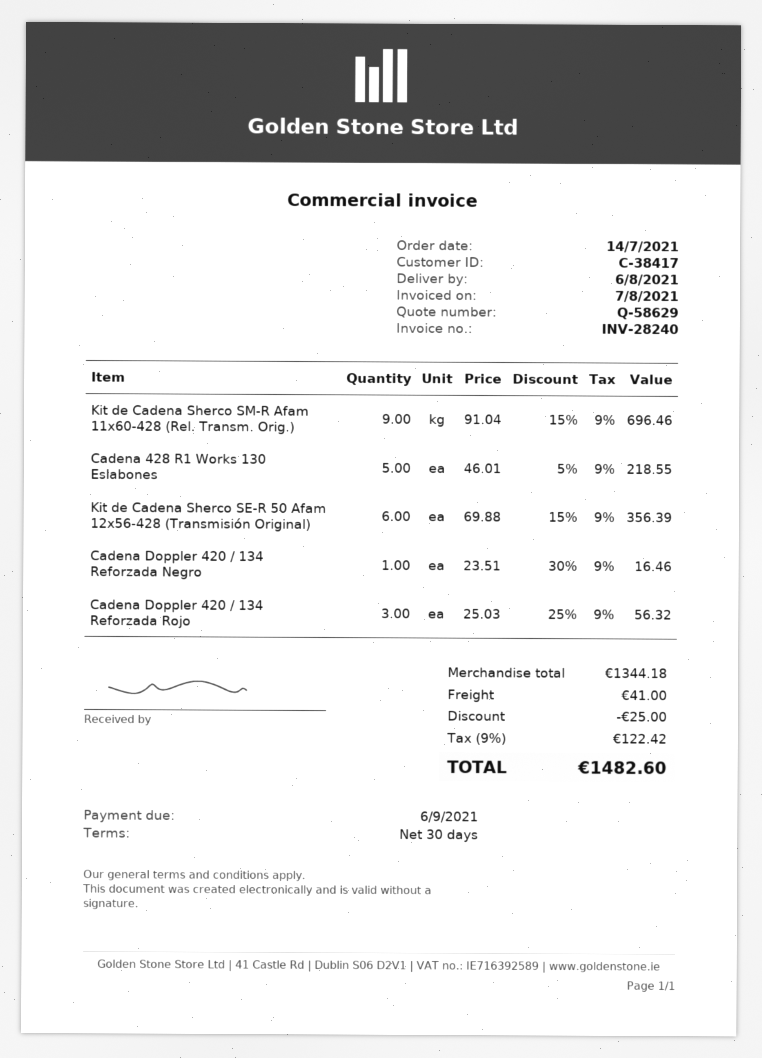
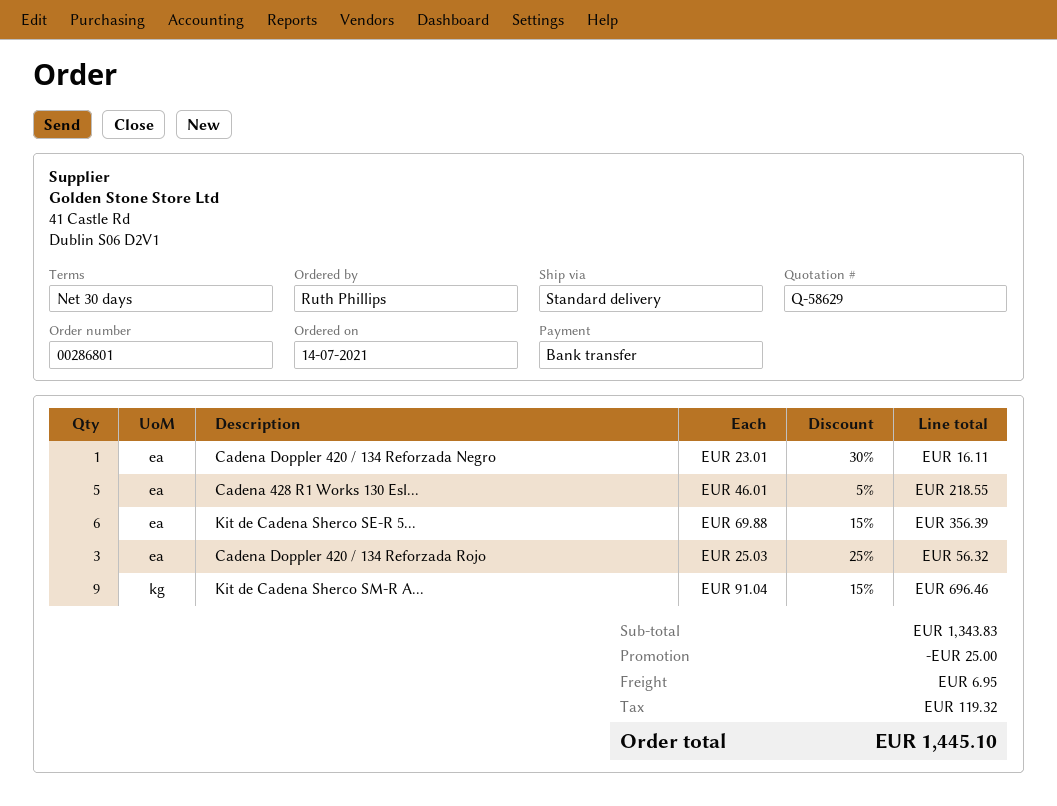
Cadena Doppler 420 / 134 Reforzada Negro: 1 x 23.51 - 30% = 16.46 -> 1 x 23.01 - 30% = 16.11
subtotal: 1344.18 -> 1343.83
shipping: 41.00 -> 6.95
tax: 122.42 -> 119.32
total: 1482.60 -> 1445.10

